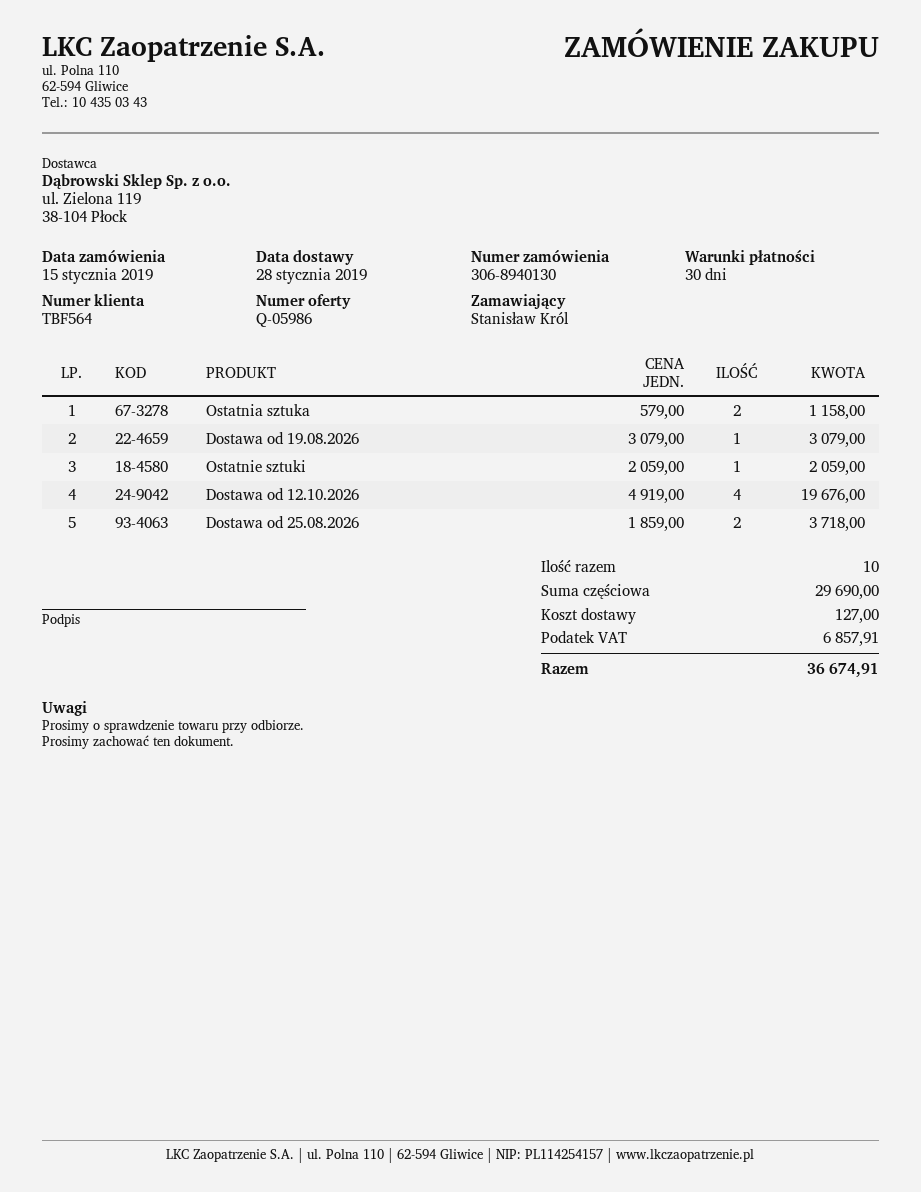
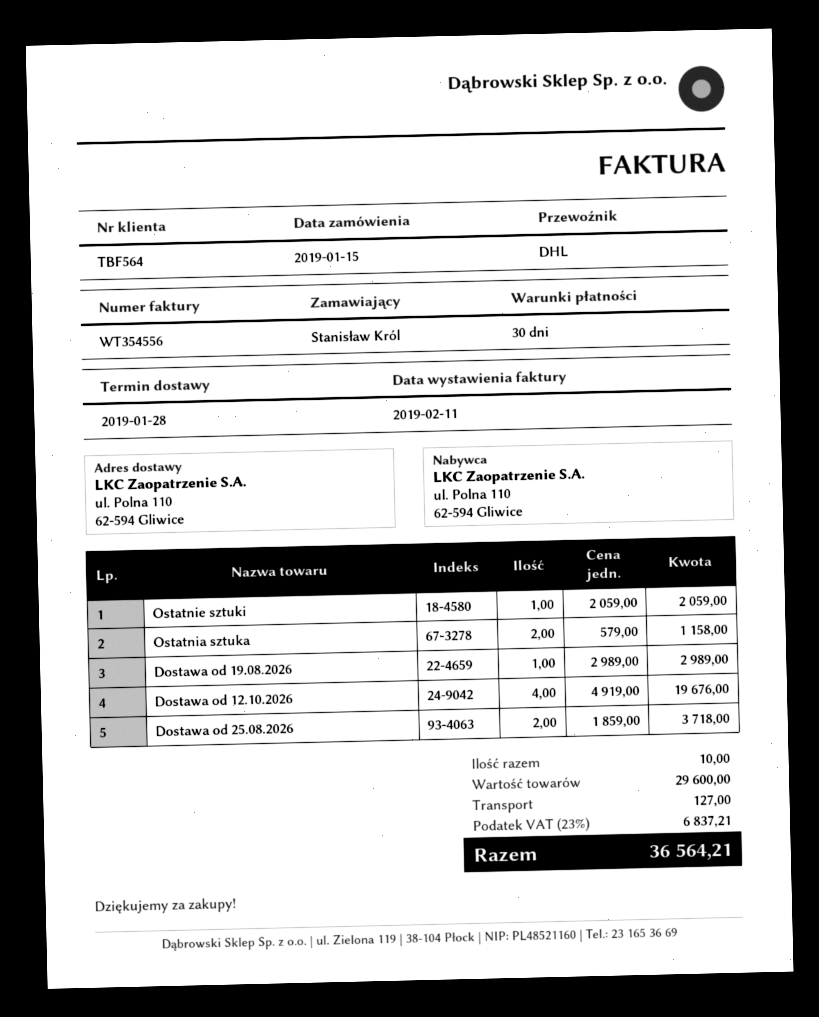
Dostawa od 19.08.2026: 1 x 3079.00 = 3079.00 -> 1 x 2989.00 = 2989.00
subtotal: 29690.00 -> 29600.00
tax: 6857.91 -> 6837.21
total: 36674.91 -> 36564.21

